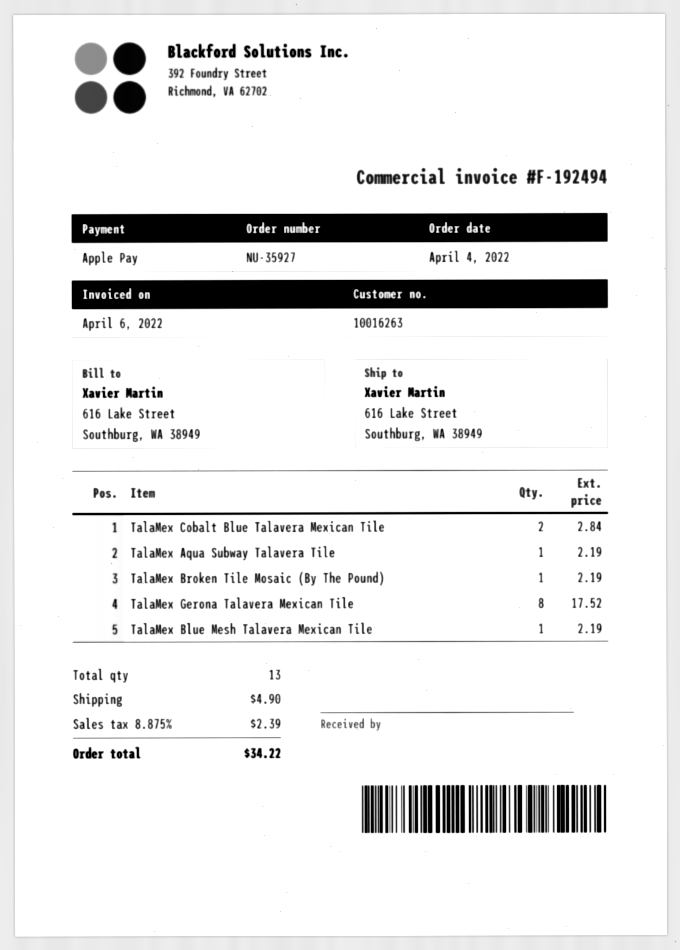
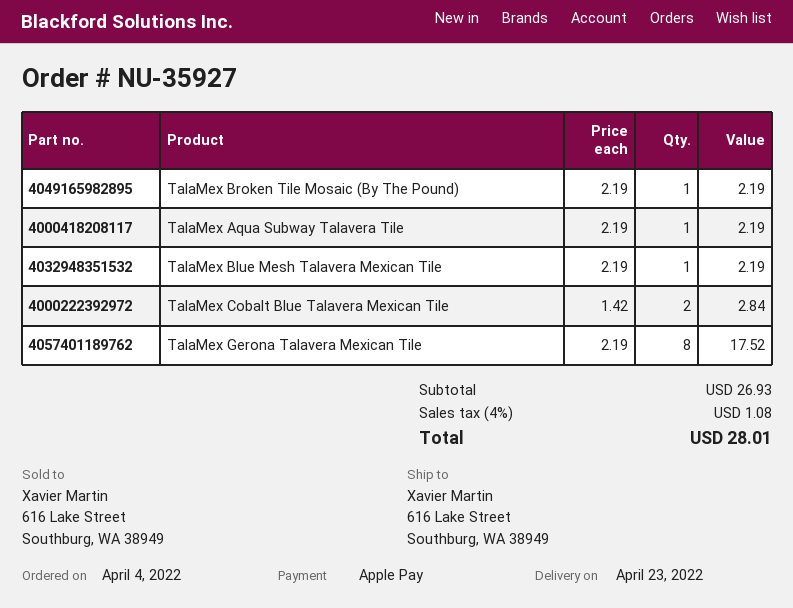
shipping: 4.90 -> none
tax: 8.875% = 2.39 -> 4% = 1.08
total: 34.22 -> 28.01

